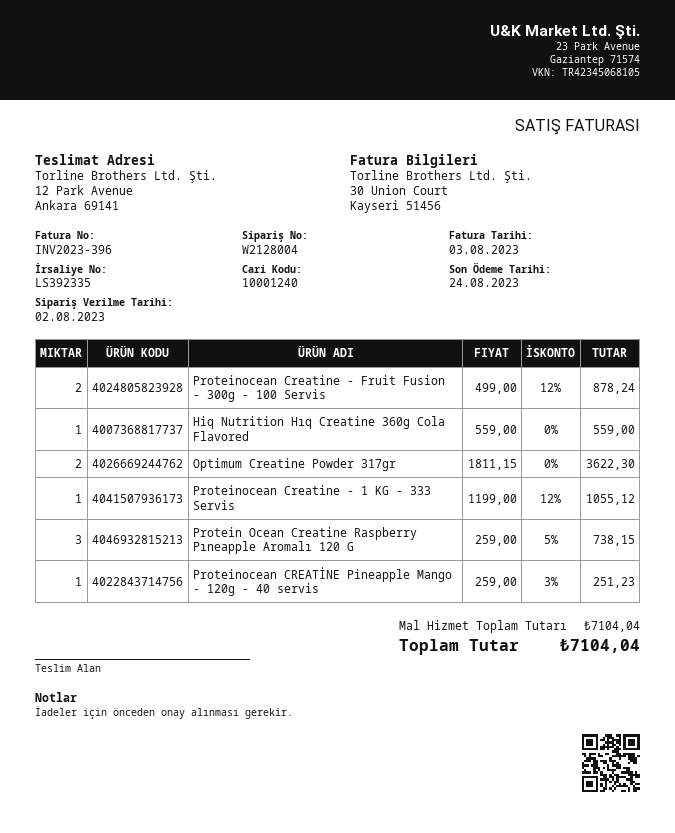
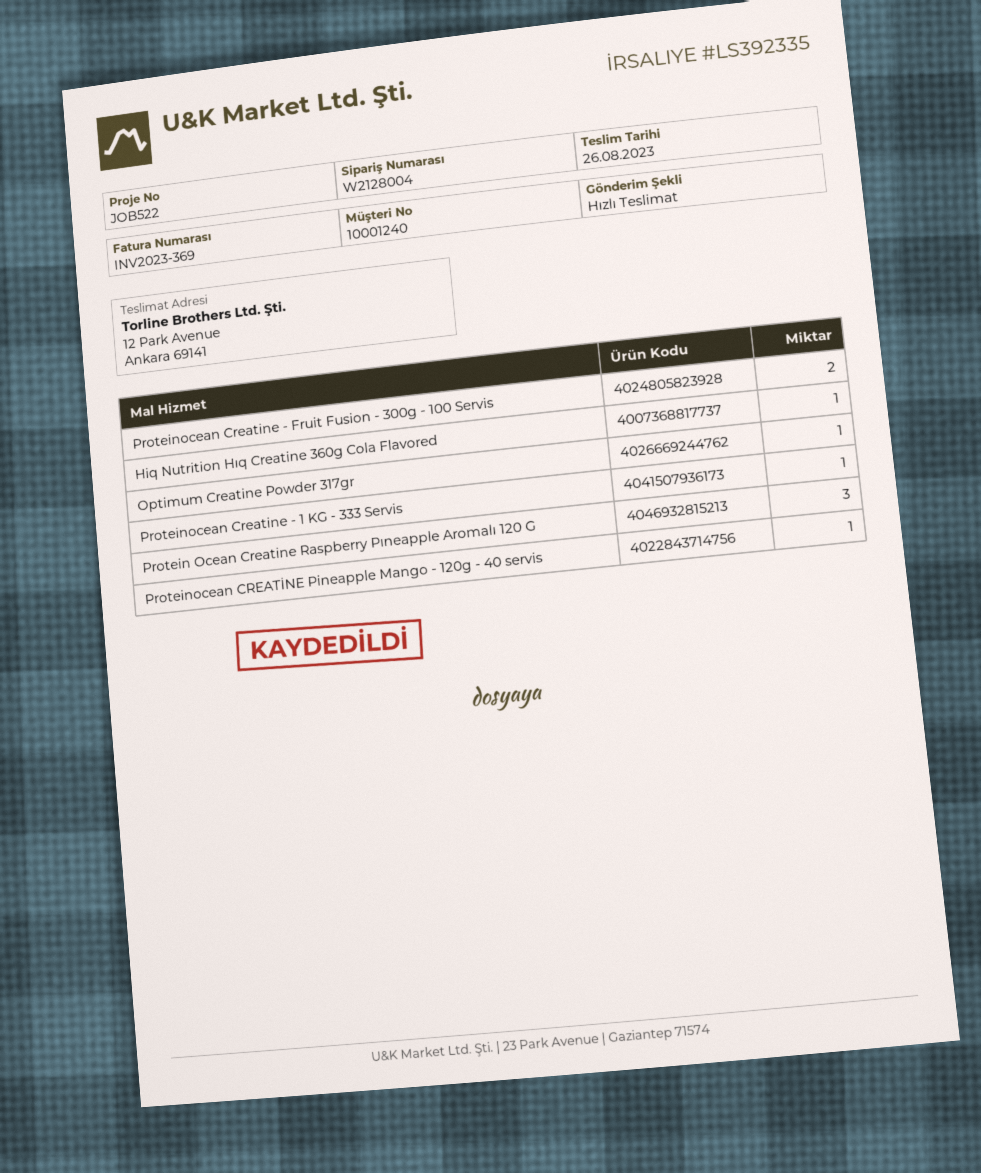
invoice number: INV2023-396 -> INV2023-369
Optimum Creatine Powder 317gr: 2 -> 1

